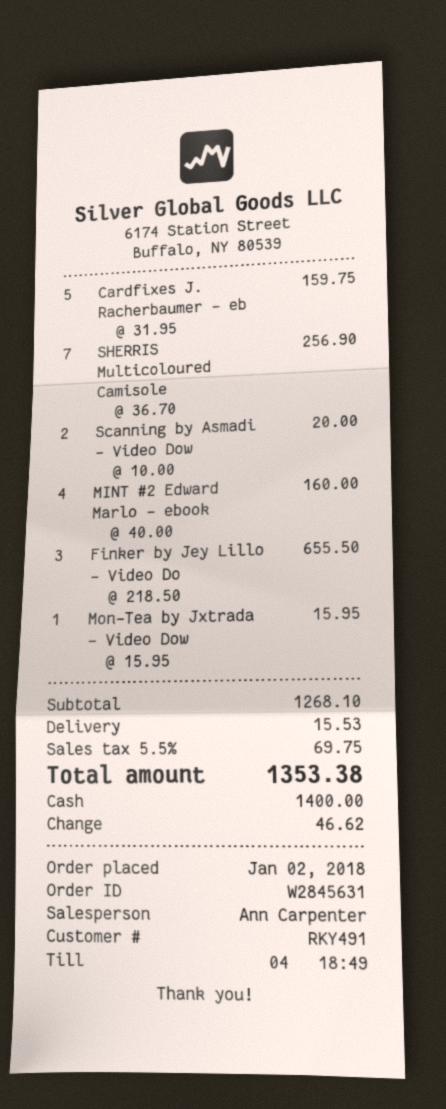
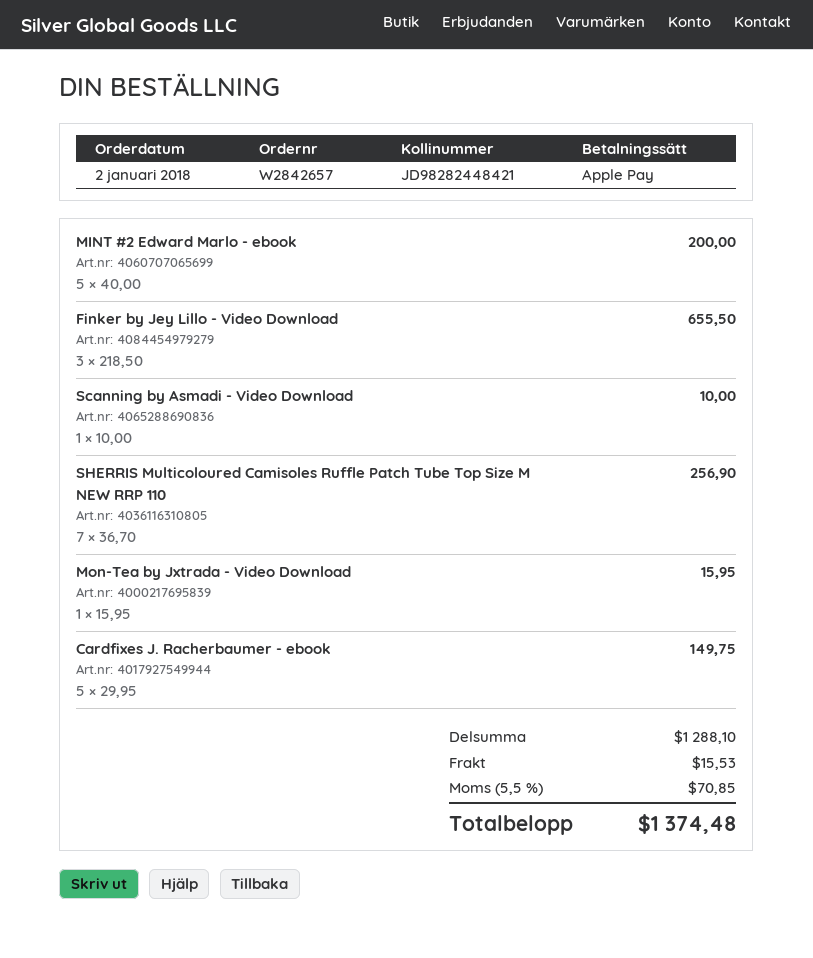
order number: W2845631 -> W2842657
payment method: cash -> Apple Pay
Cardfixes J. Racherbaumer - eb: 5 x 31.95 = 159.75 -> 5 x 29.95 = 149.75
Scanning by Asmadi - Video Dow: 2 x 10.00 = 20.00 -> 1 x 10.00 = 10.00
MINT #2 Edward Marlo - ebook: 4 x 40.00 = 160.00 -> 5 x 40.00 = 200.00
subtotal: 1268.10 -> 1288.10
tax: 5.5% = 69.75 -> 5.5% = 70.85
total: 1353.38 -> 1374.48

